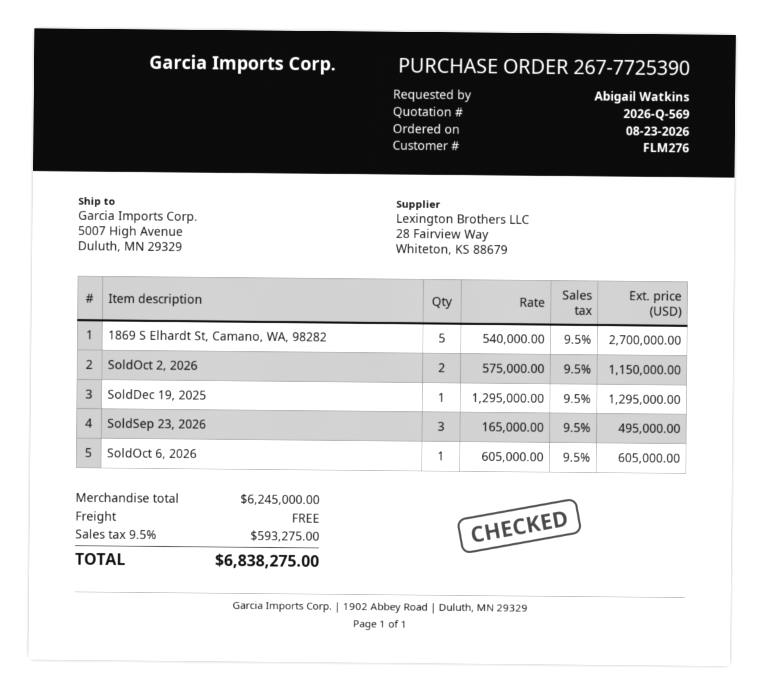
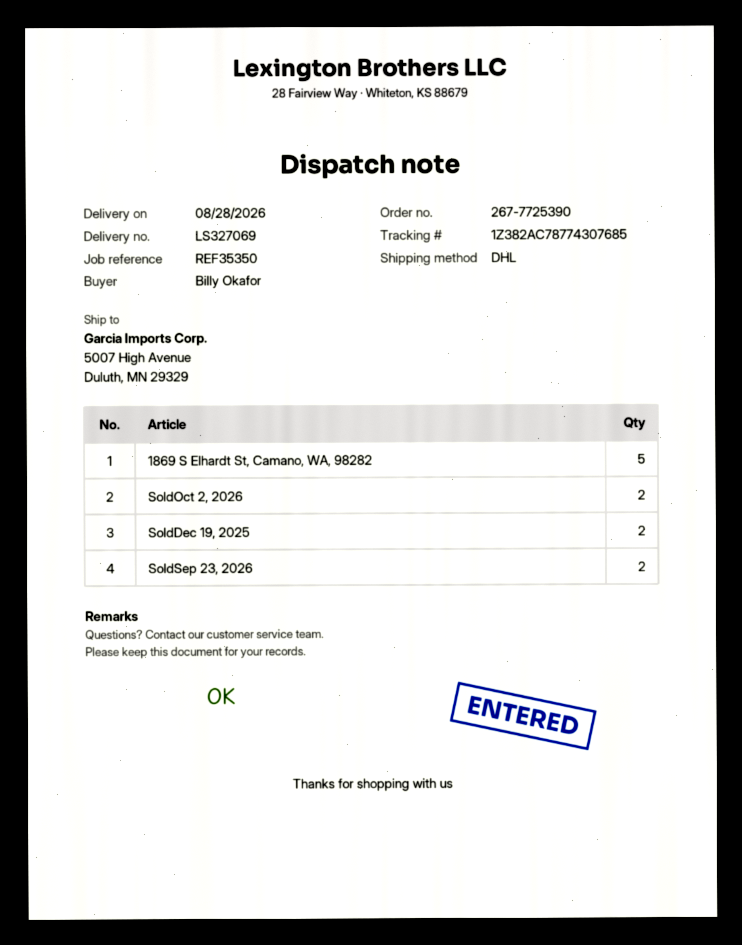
ordered by: Abigail Watkins -> Billy Okafor
SoldDec 19, 2025: 1 -> 2
SoldSep 23, 2026: 3 -> 2
SoldOct 6, 2026: 1 -> none

